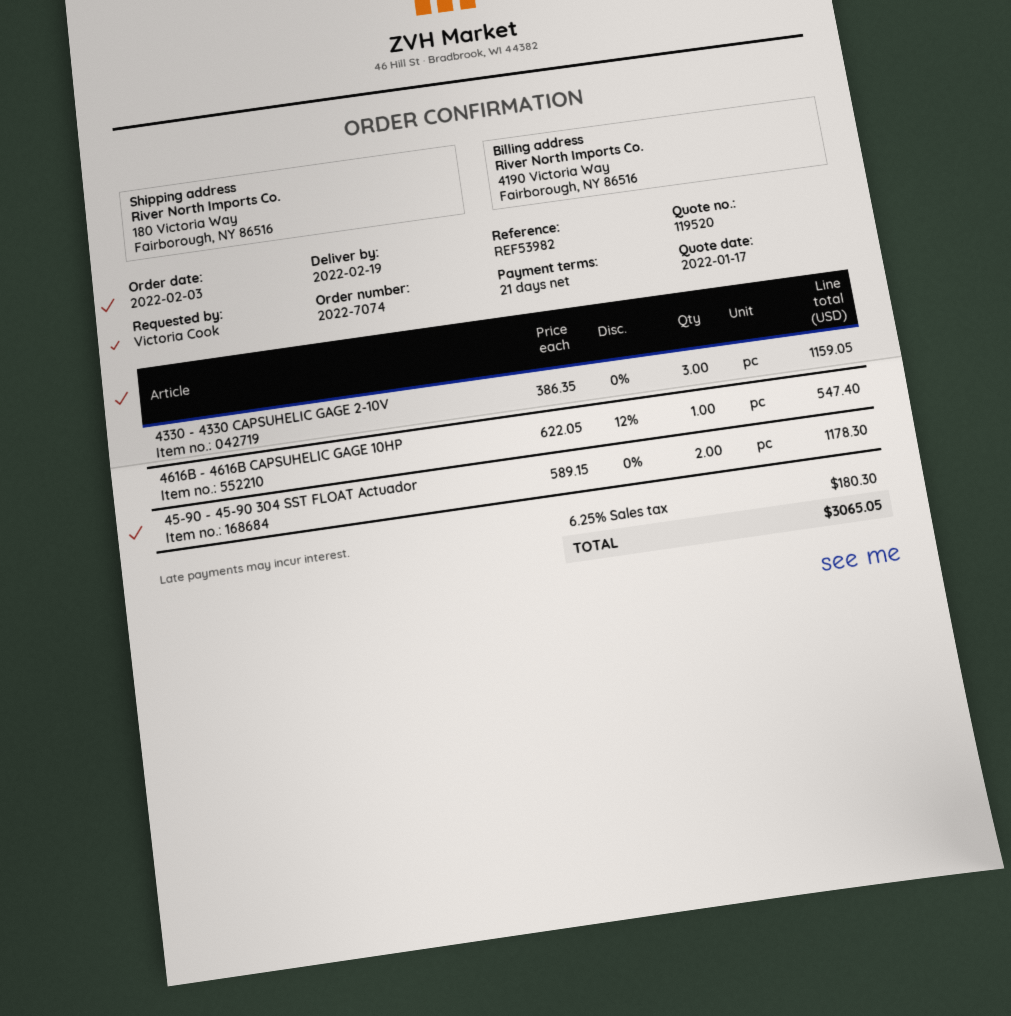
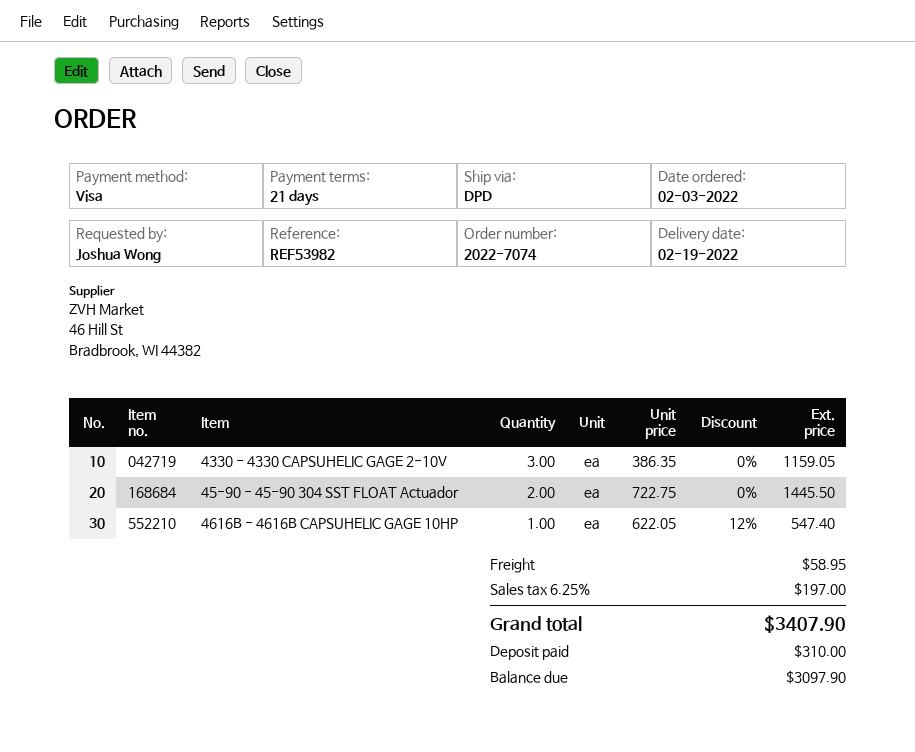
ordered by: Victoria Cook -> Joshua Wong
45-90 - 45-90 304 SST FLOAT Actuador: 2 x 589.15 = 1178.30 -> 2 x 722.75 = 1445.50
shipping: none -> 58.95
tax: 6.25% = 180.30 -> 6.25% = 197.00
total: 3065.05 -> 3407.90

